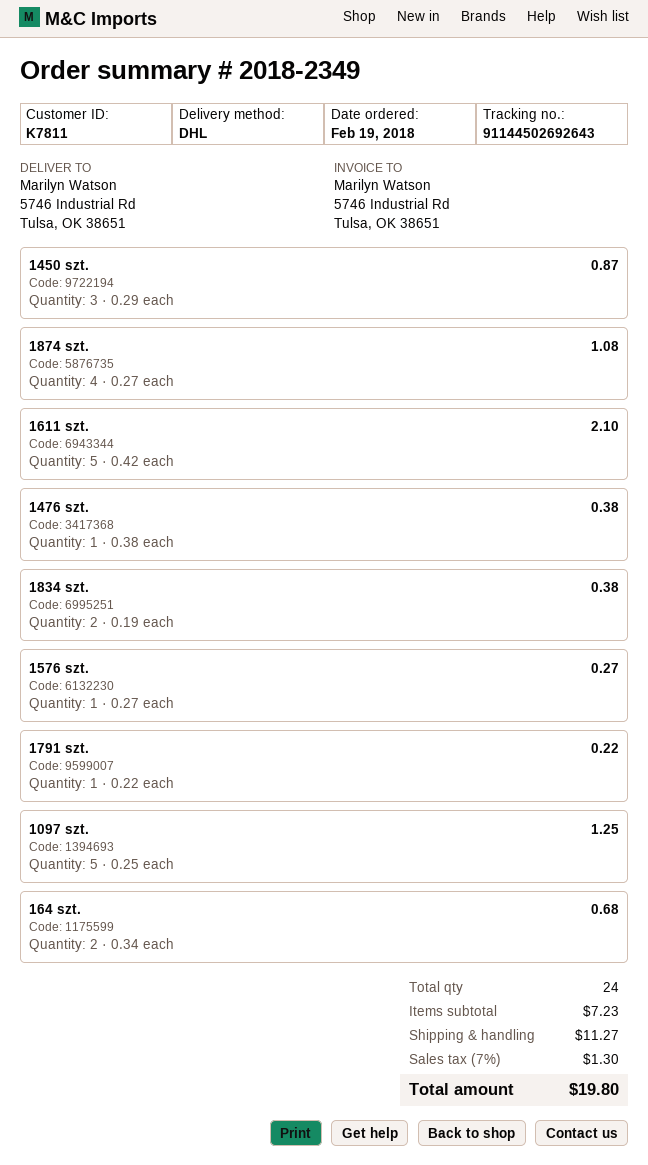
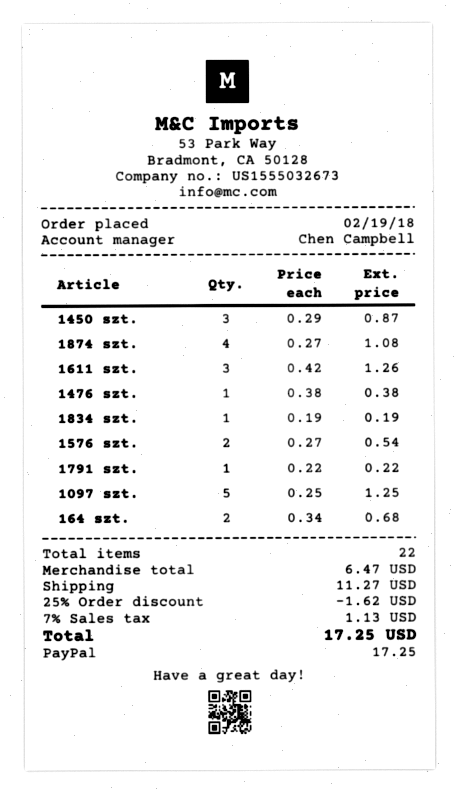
1611 szt.: 5 x 0.42 = 2.10 -> 3 x 0.42 = 1.26
1834 szt.: 2 x 0.19 = 0.38 -> 1 x 0.19 = 0.19
1576 szt.: 1 x 0.27 = 0.27 -> 2 x 0.27 = 0.54
total quantity: 24 -> 22
subtotal: 7.23 -> 6.47
discount: none -> 25% = 1.62
tax: 7% = 1.30 -> 7% = 1.13
total: 19.80 -> 17.25

